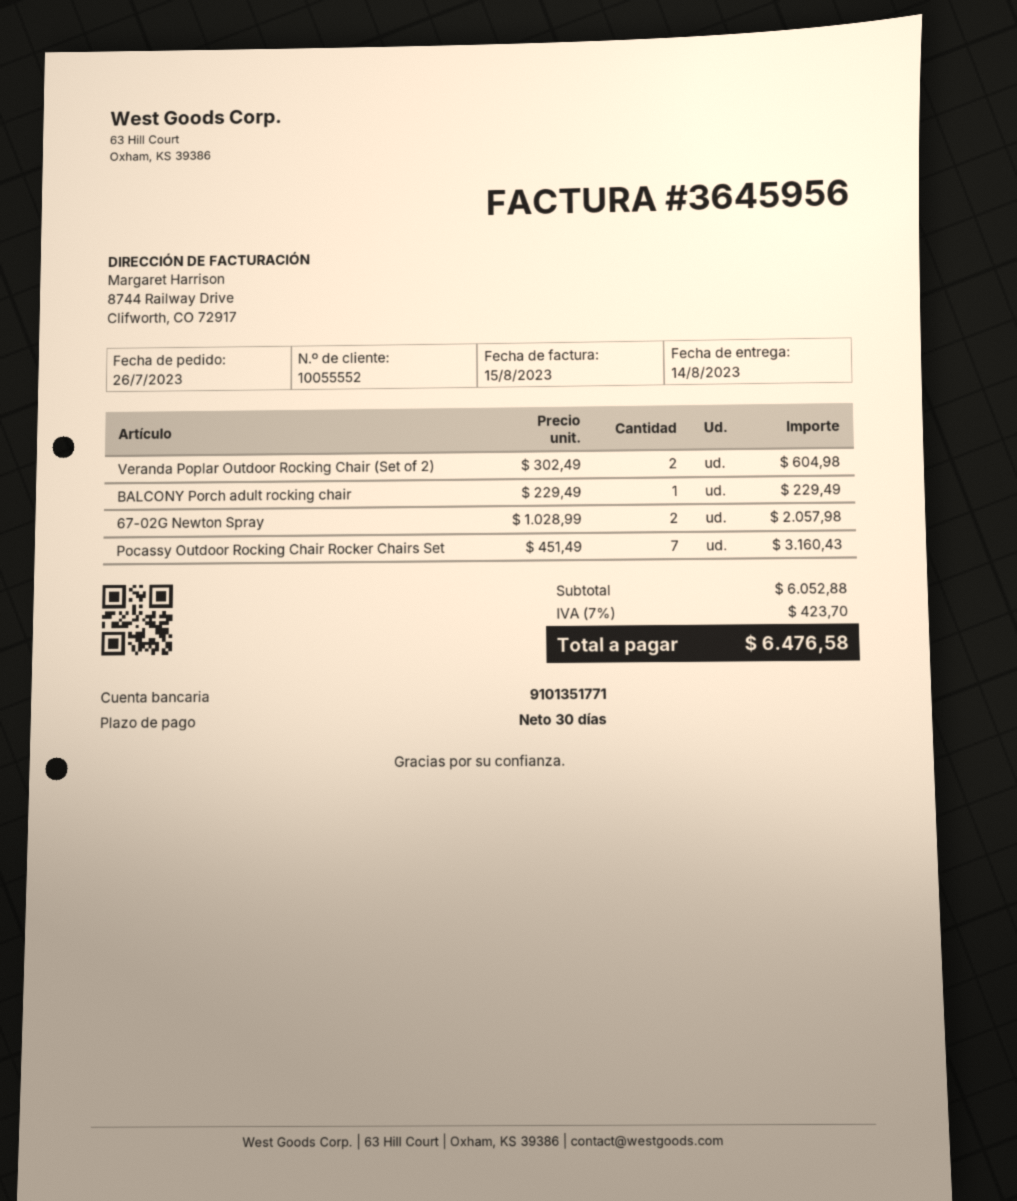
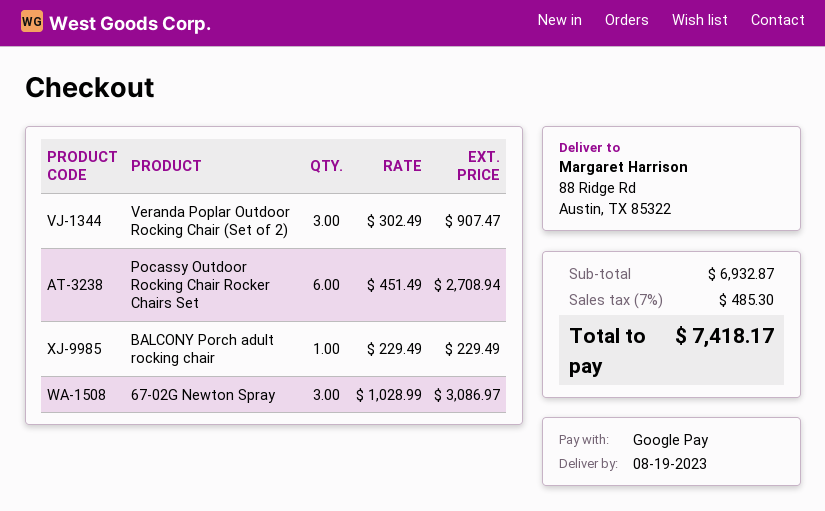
delivery date: 2023-08-14 -> 2023-08-19
Veranda Poplar Outdoor Rocking Chair (Set of 2): 2 x 302.49 = 604.98 -> 3 x 302.49 = 907.47
67-02G Newton Spray: 2 x 1028.99 = 2057.98 -> 3 x 1028.99 = 3086.97
Pocassy Outdoor Rocking Chair Rocker Chairs Set: 7 x 451.49 = 3160.43 -> 6 x 451.49 = 2708.94
subtotal: 6052.88 -> 6932.87
tax: 7% = 423.70 -> 7% = 485.30
total: 6476.58 -> 7418.17

